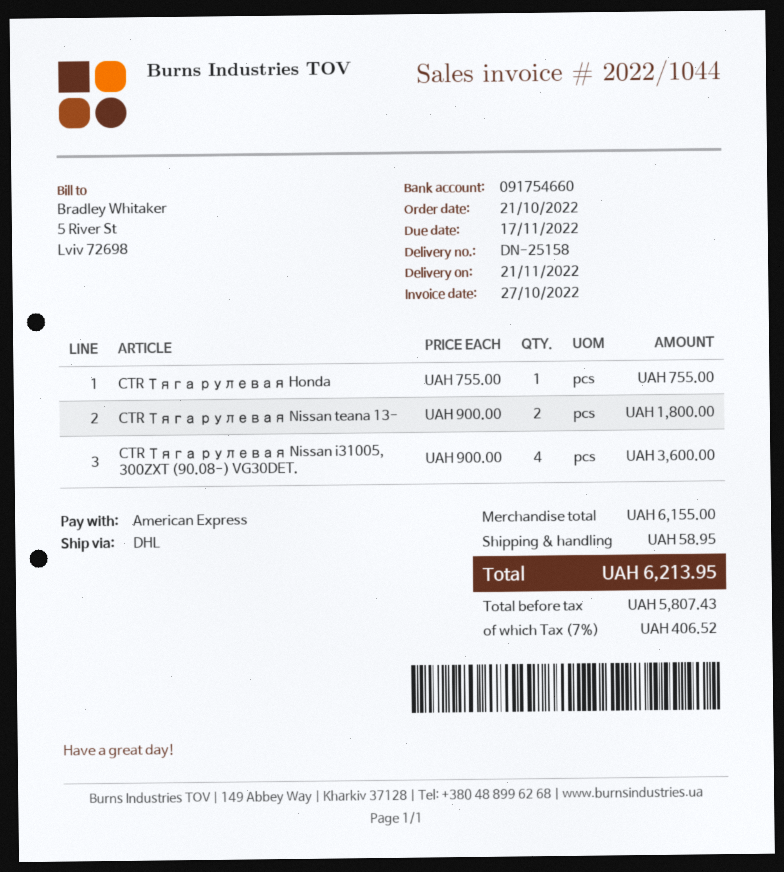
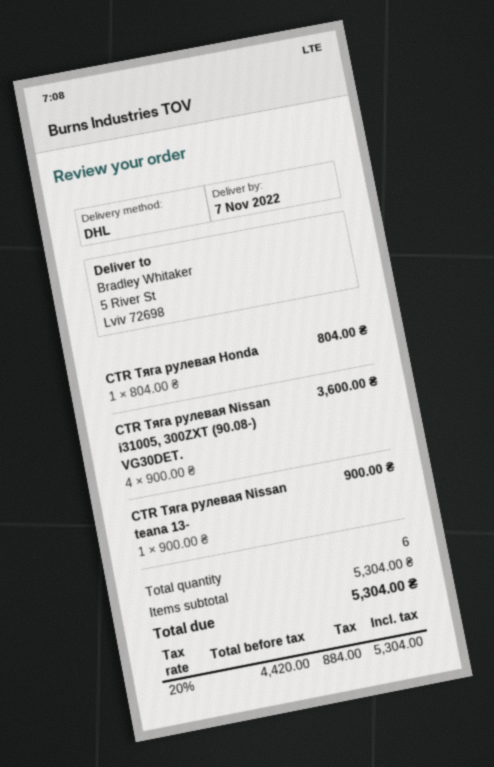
delivery date: 2022-11-21 -> 2022-11-07
CTR Тяга рулевая Honda: 1 x 755.00 = 755.00 -> 1 x 804.00 = 804.00
CTR Тяга рулевая Nissan teana 13-: 2 x 900.00 = 1800.00 -> 1 x 900.00 = 900.00
subtotal: 6155.00 -> 5304.00
shipping: 58.95 -> none
net: 5807.43 -> 4420.00
tax: 7% = 406.52 -> 20% = 884.00
total: 6213.95 -> 5304.00

